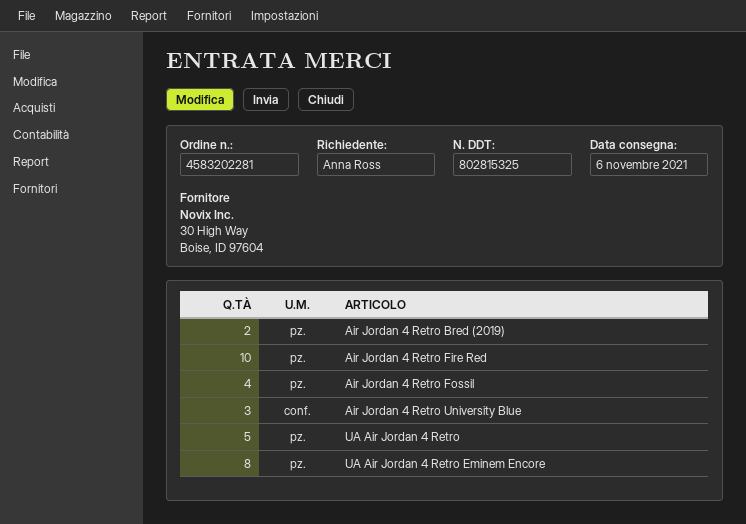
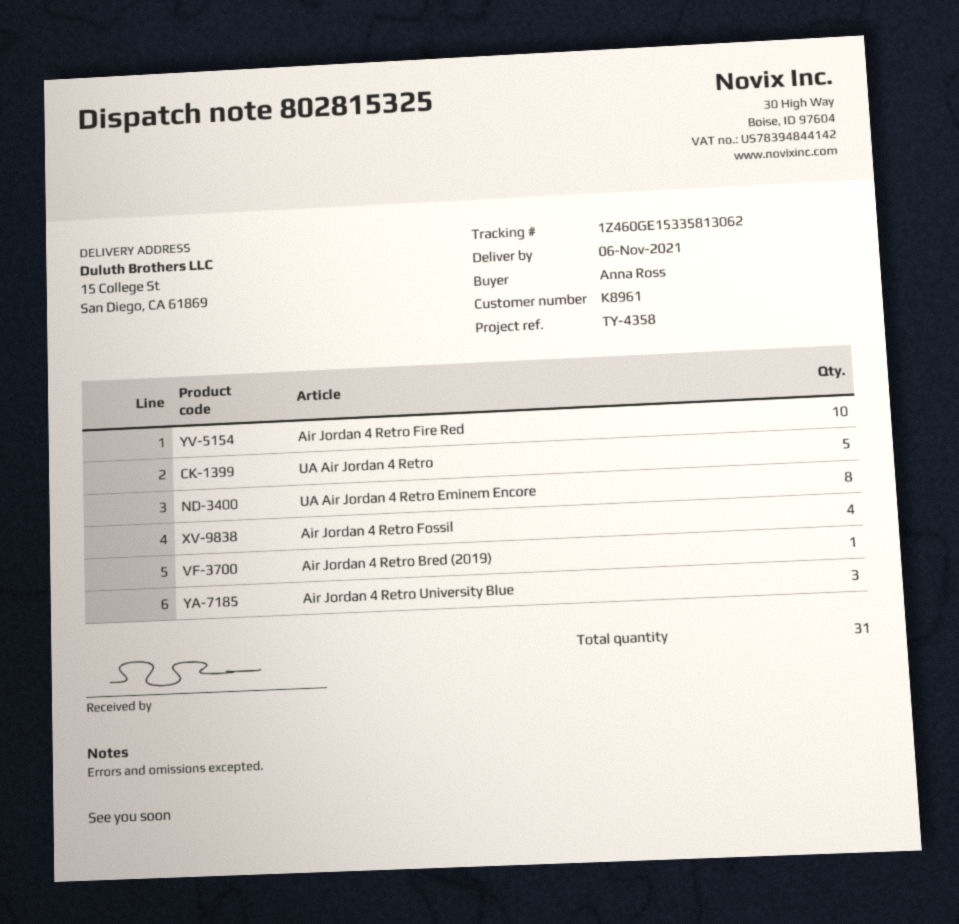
Air Jordan 4 Retro Bred (2019): 2 -> 1

